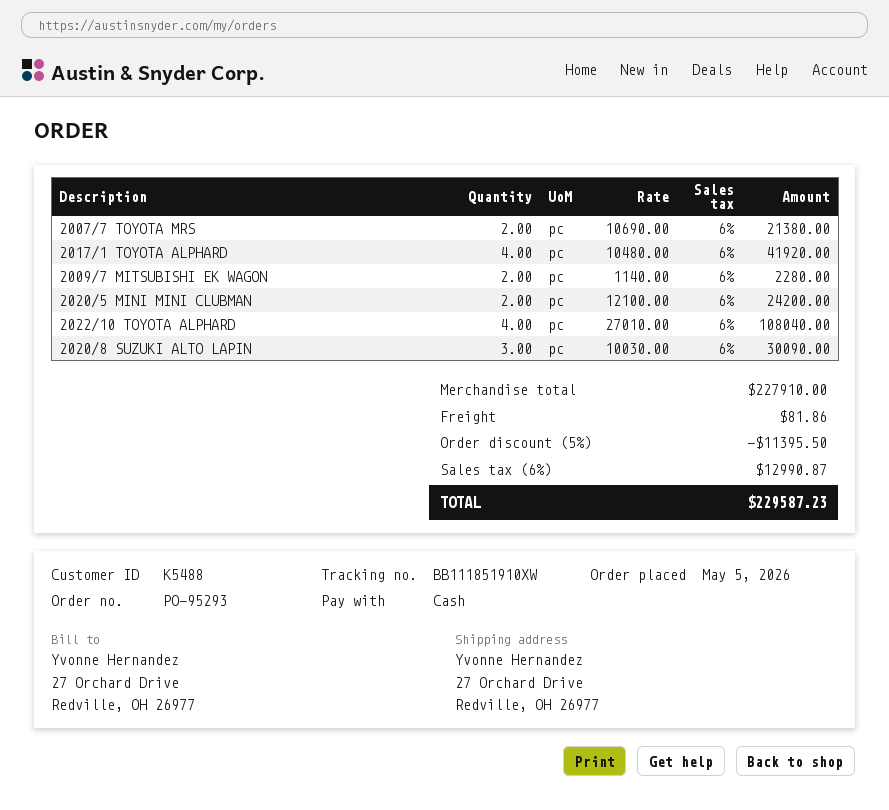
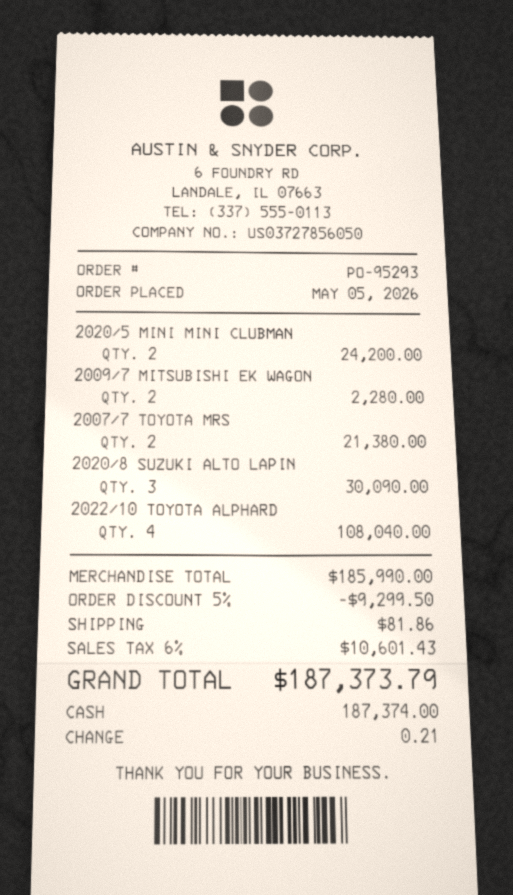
2017/1 TOYOTA ALPHARD: 4 for 41920.00 -> none
subtotal: 227910.00 -> 185990.00
discount: 5% = 11395.50 -> 5% = 9299.50
tax: 6% = 12990.87 -> 6% = 10601.43
total: 229587.23 -> 187373.79

